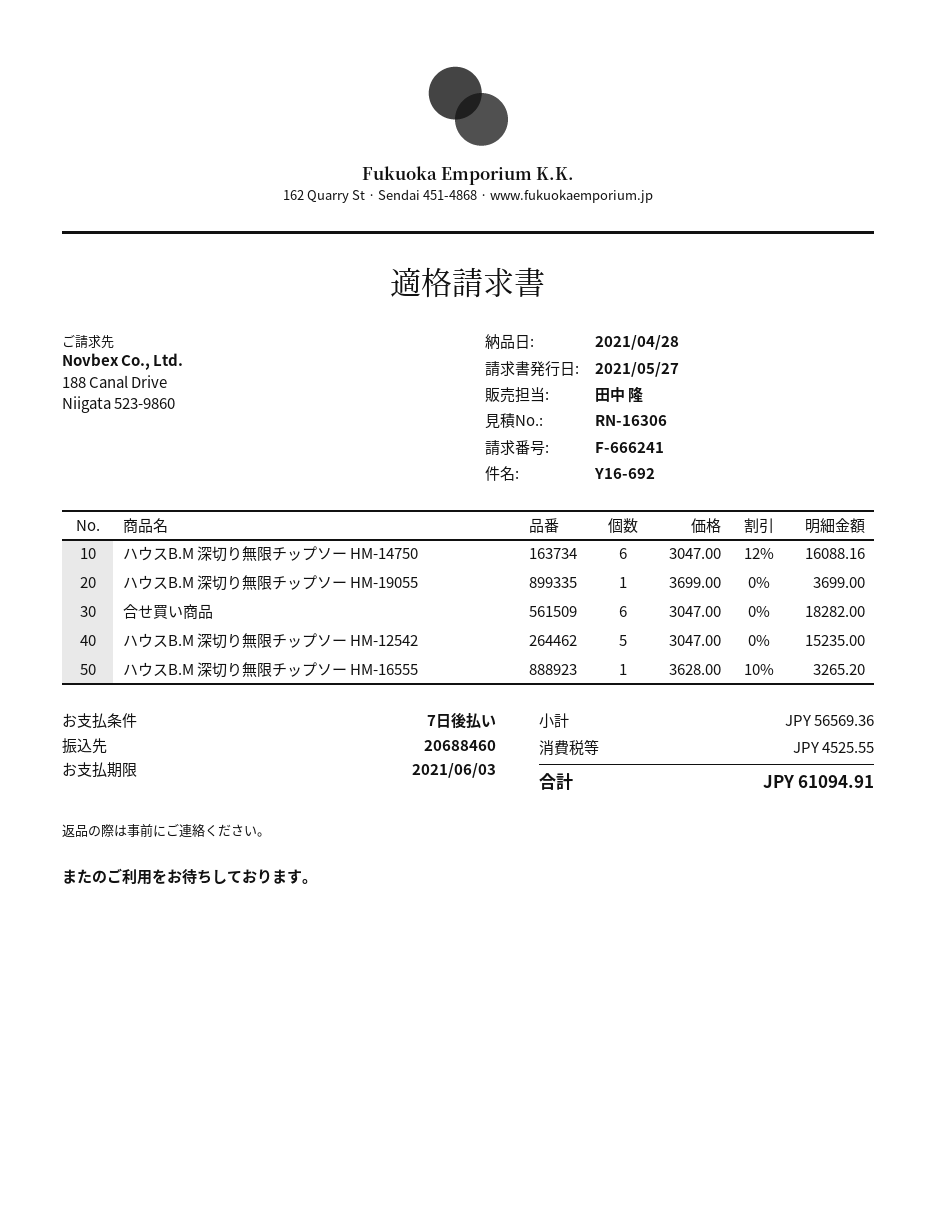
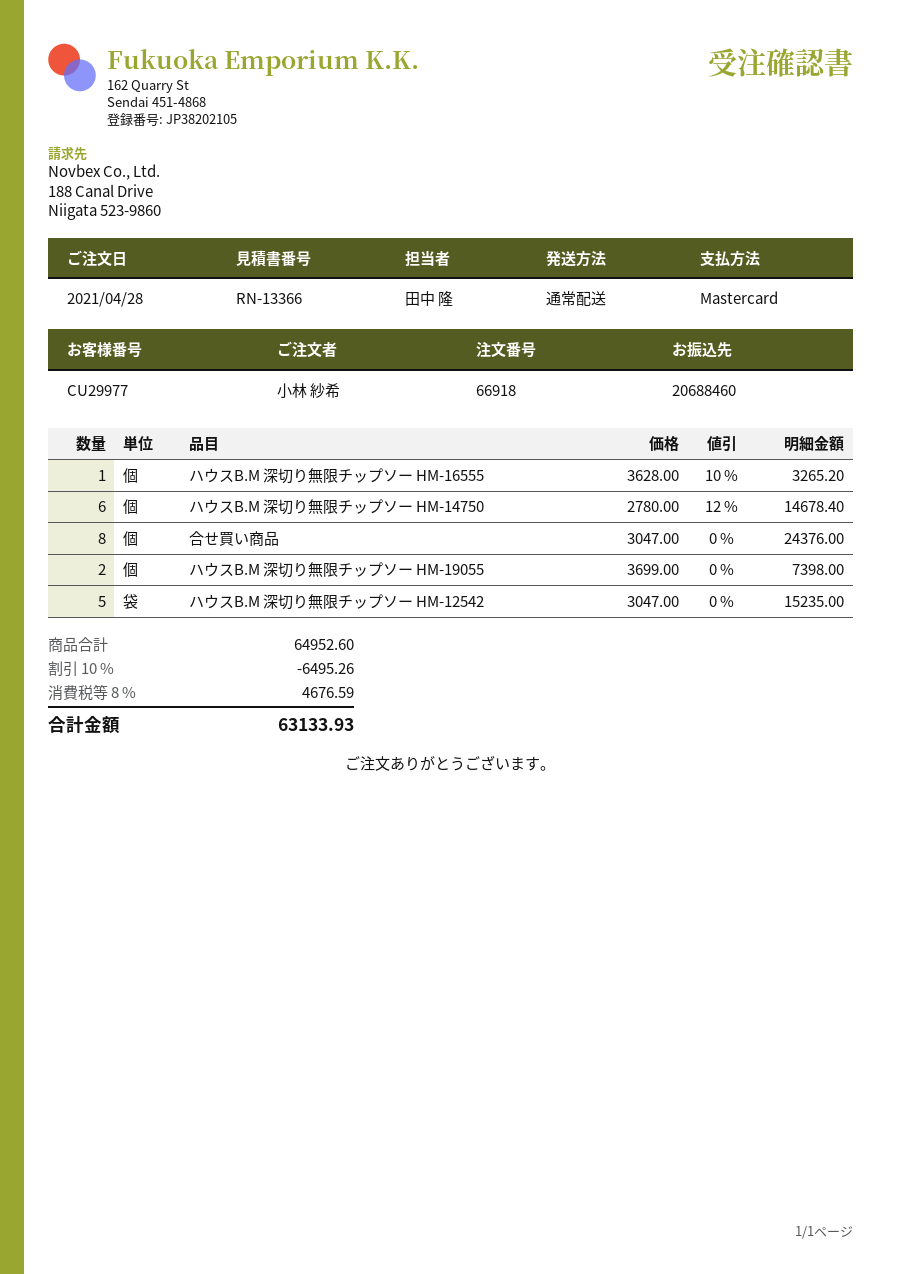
quote number: RN-16306 -> RN-13366
ハウスB.M 深切り無限チップソー HM-14750: 6 x 3047.00 - 12% = 16088.16 -> 6 x 2780.00 - 12% = 14678.40
ハウスB.M 深切り無限チップソー HM-19055: 1 x 3699.00 = 3699.00 -> 2 x 3699.00 = 7398.00
合せ買い商品: 6 x 3047.00 = 18282.00 -> 8 x 3047.00 = 24376.00
subtotal: 56569.36 -> 64952.60
discount: none -> 10% = 6495.26
tax: 4525.55 -> 4676.59
total: 61094.91 -> 63133.93

